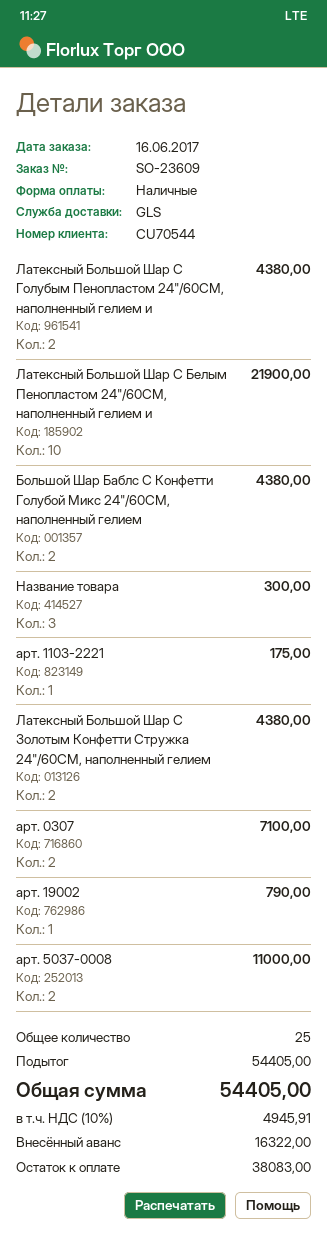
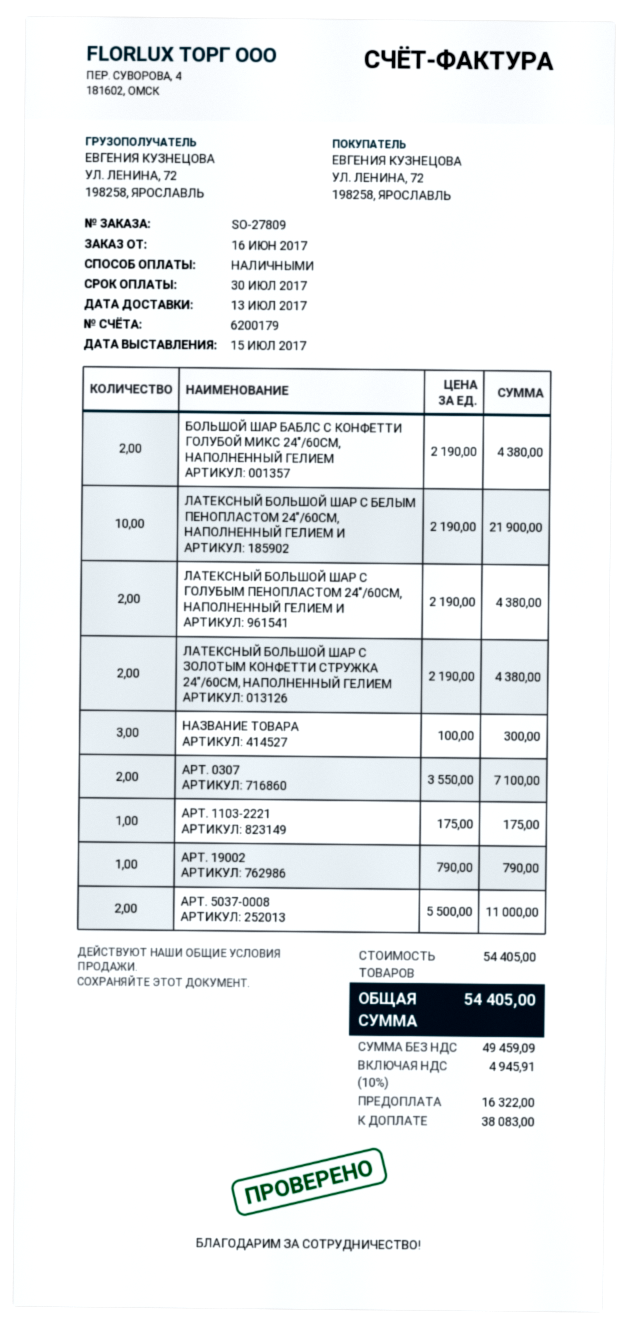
order number: SO-23609 -> SO-27809

